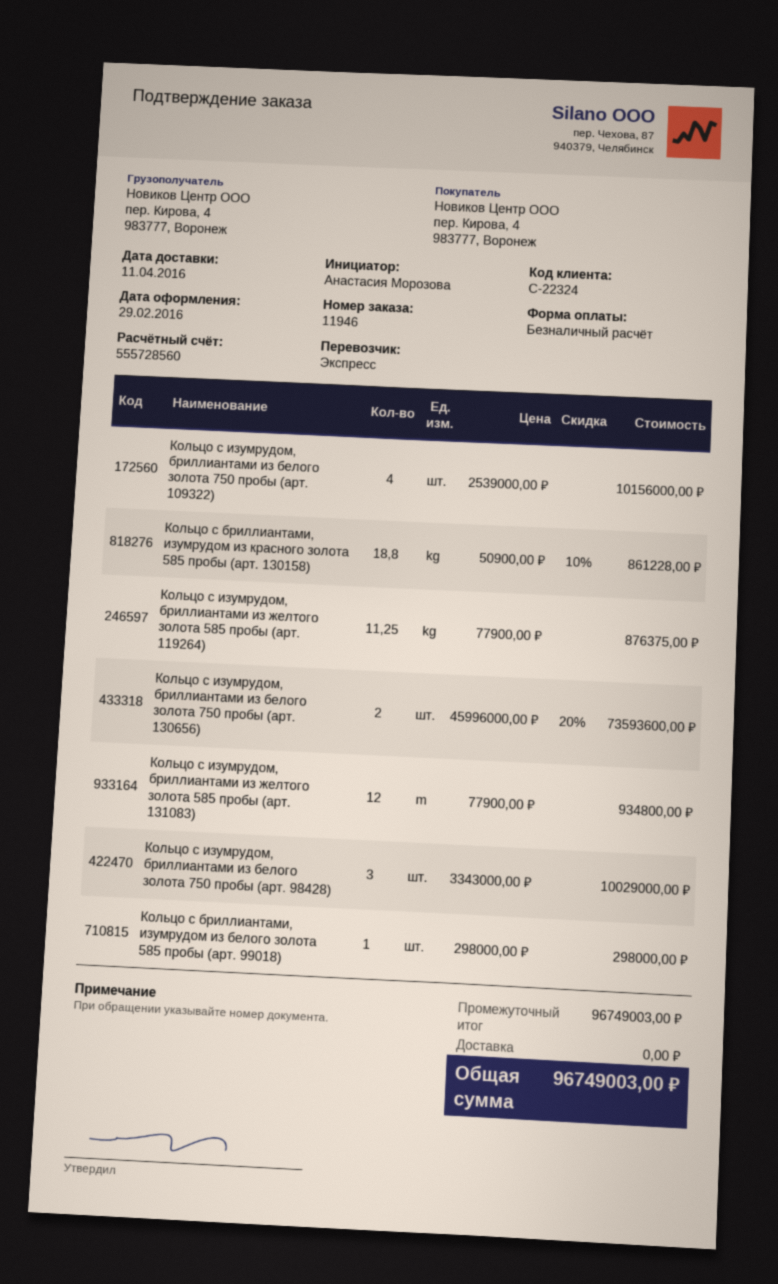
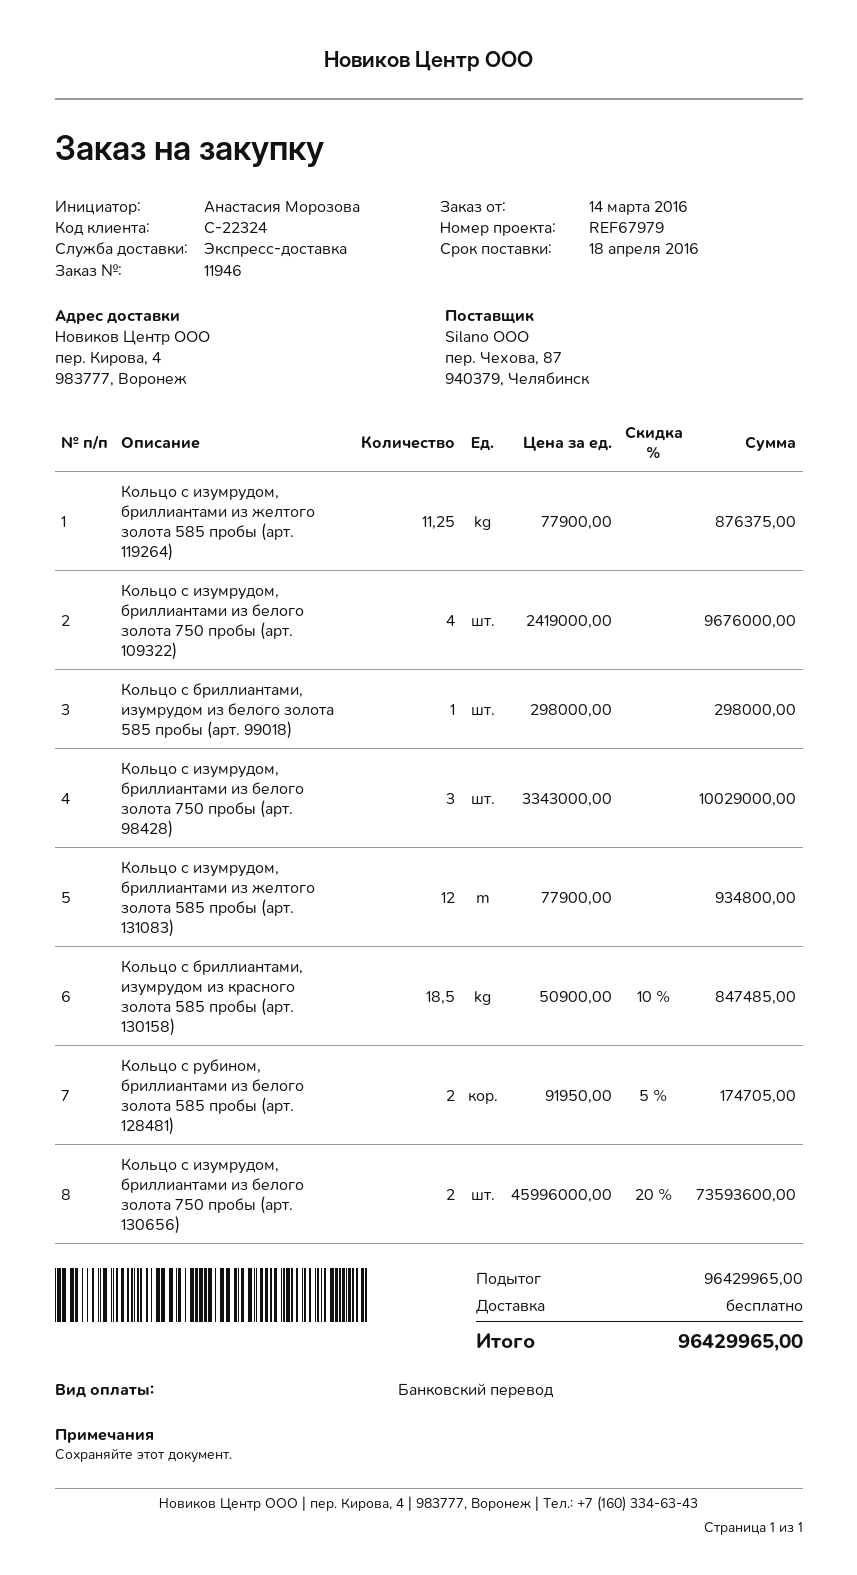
order date: 2016-02-29 -> 2016-03-14
delivery date: 2016-04-11 -> 2016-04-18
Кольцо с изумрудом, бриллиантами из белого золота 750 пробы (арт. 109322): 4 x 2539000.00 = 10156000.00 -> 4 x 2419000.00 = 9676000.00
Кольцо с бриллиантами, изумрудом из красного золота 585 пробы (арт. 130158): 18.8 x 50900.00 - 10% = 861228.00 -> 18.5 x 50900.00 - 10% = 847485.00
Кольцо с рубином, бриллиантами из белого золота 585 пробы (арт. 128481): none -> 2 x 91950.00 - 5% = 174705.00
subtotal: 96749003.00 -> 96429965.00
total: 96749003.00 -> 96429965.00

